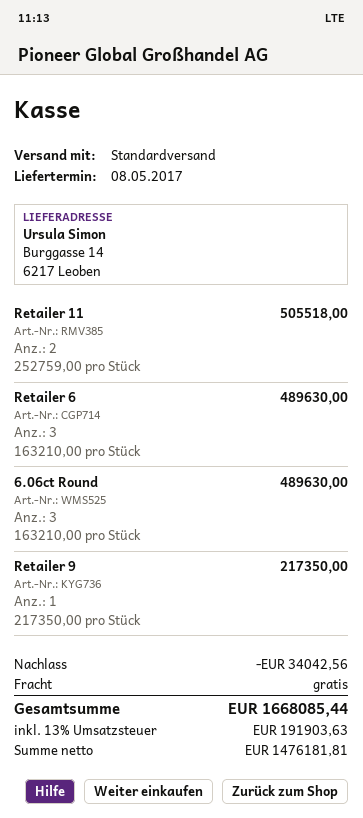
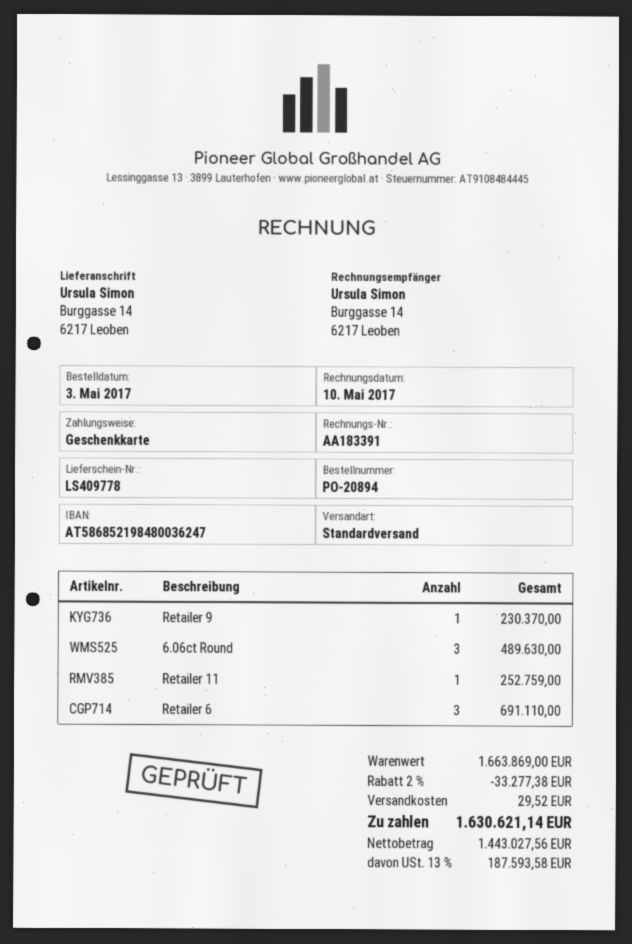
Retailer 11: 2 for 505518.00 -> 1 for 252759.00
Retailer 6: 3 for 489630.00 -> 3 for 691110.00
Retailer 9: 1 for 217350.00 -> 1 for 230370.00
discount: 34042.56 -> 33277.38
shipping: 0.00 -> 29.52
net: 1476181.81 -> 1443027.56
tax: 13% = 191903.63 -> 13% = 187593.58
total: 1668085.44 -> 1630621.14

